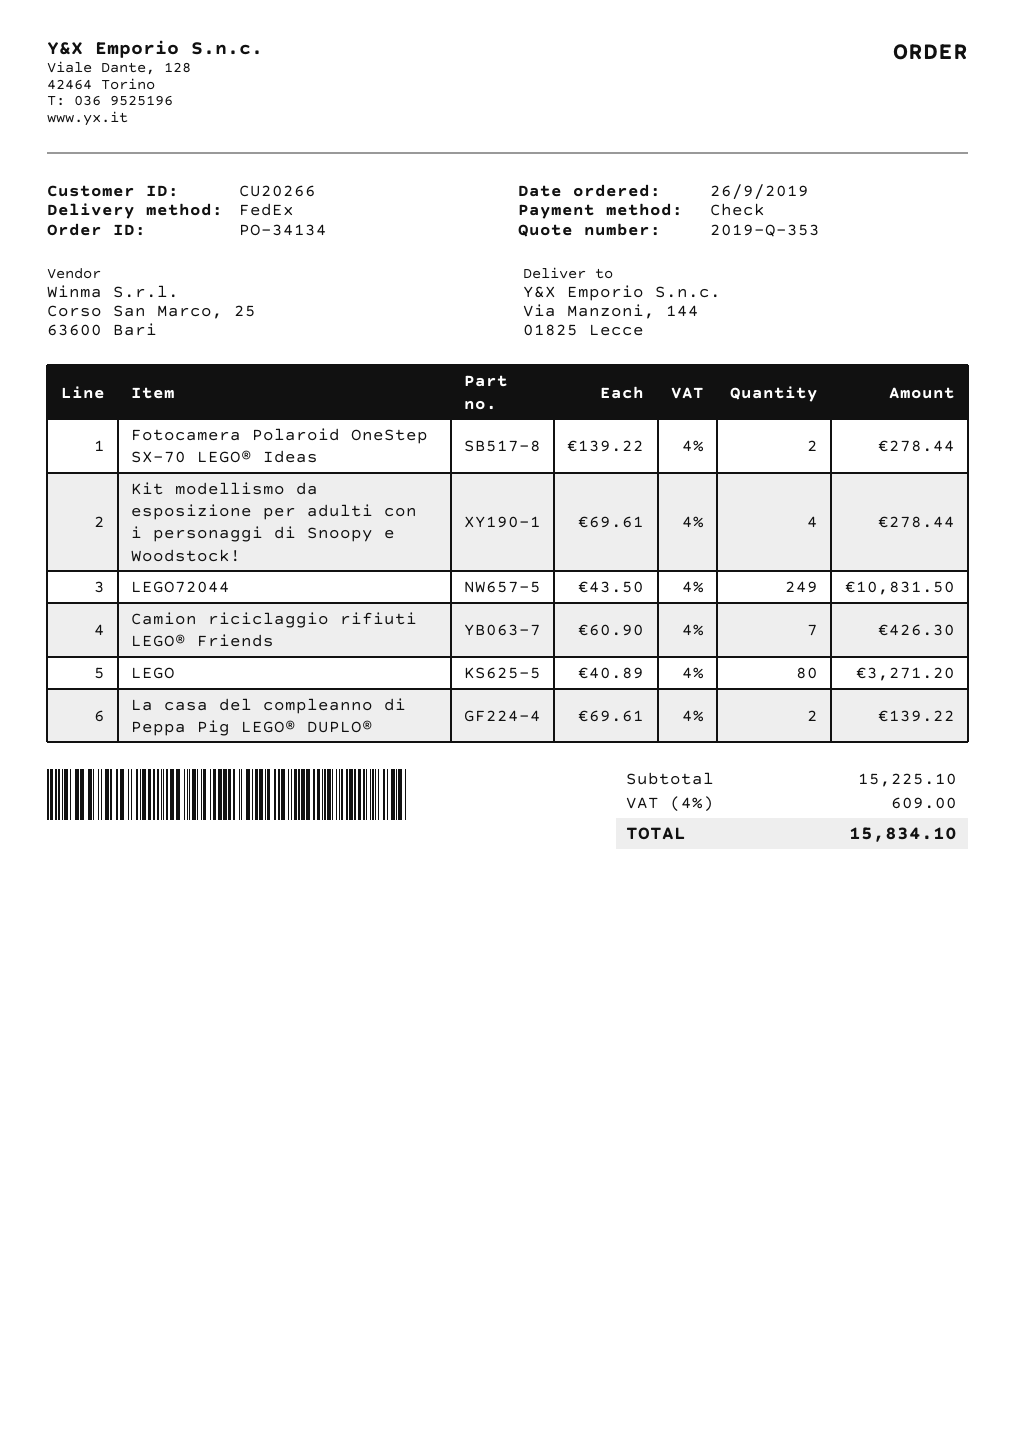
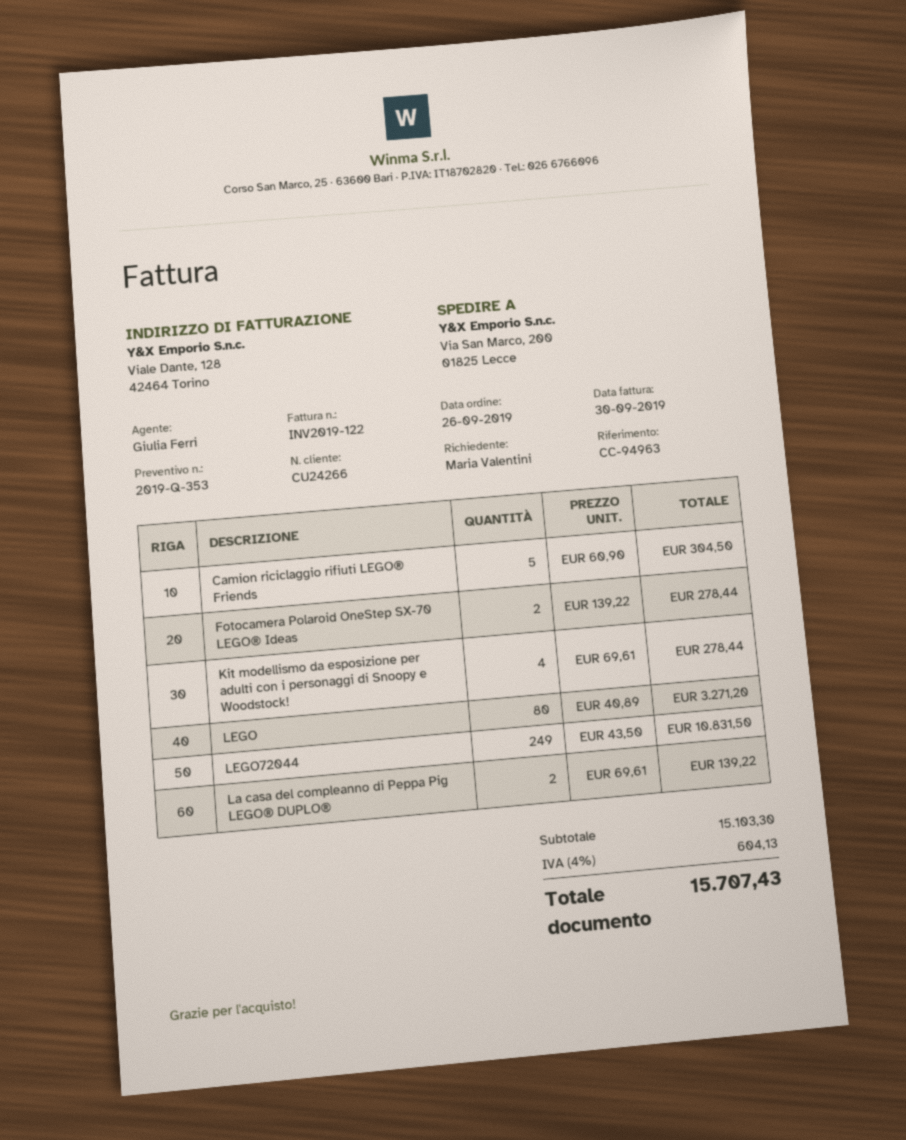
customer number: CU20266 -> CU24266
ship to: Via Manzoni, 144, 01825 Lecce -> Via San Marco, 200, 01825 Lecce
Camion riciclaggio rifiuti LEGO® Friends: 7 x 60.90 = 426.30 -> 5 x 60.90 = 304.50
subtotal: 15225.10 -> 15103.30
tax: 4% = 609.00 -> 4% = 604.13
total: 15834.10 -> 15707.43

